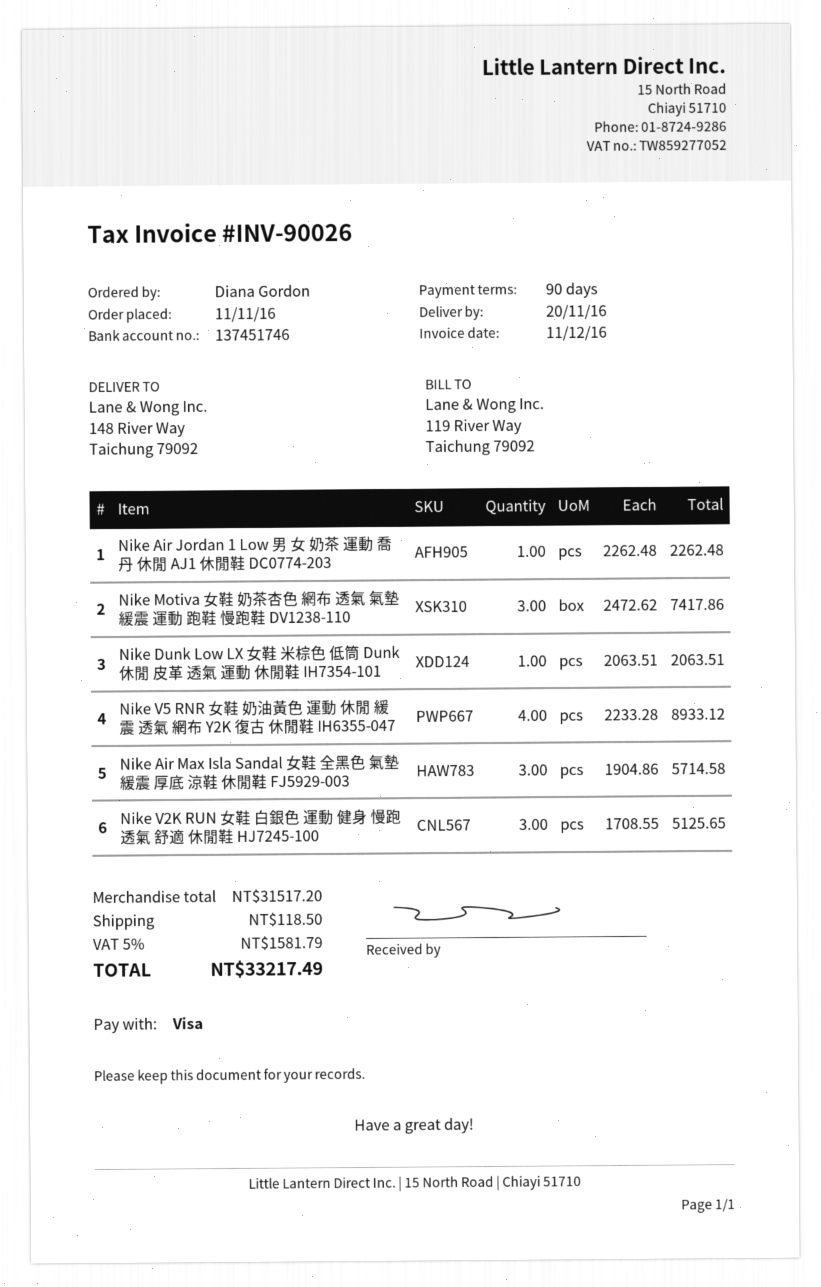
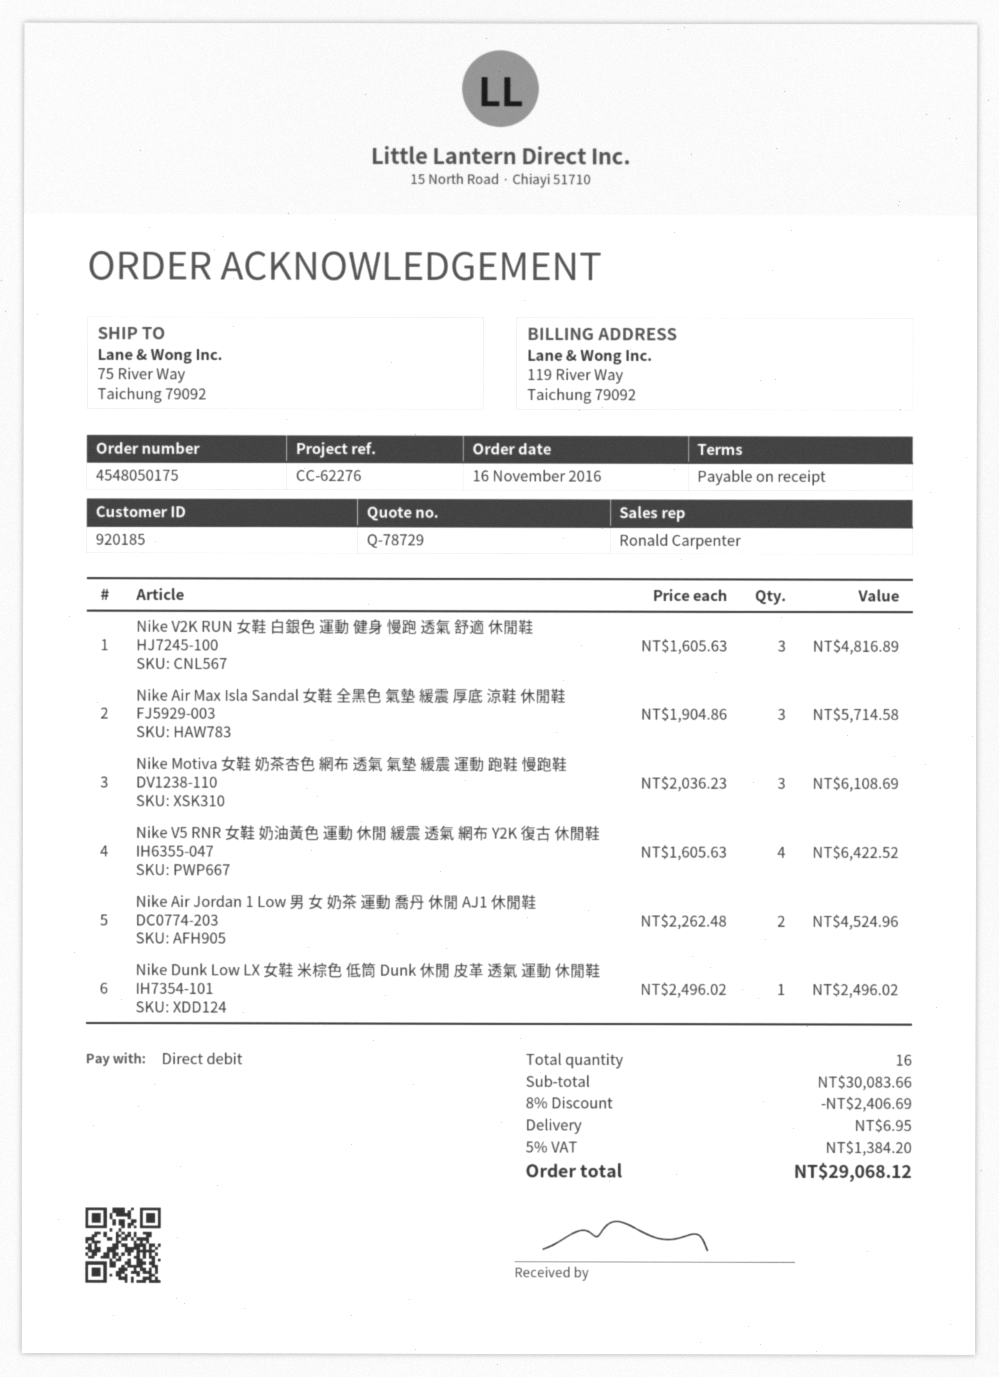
order date: 2016-11-11 -> 2016-11-16
payment terms: 90 days -> on receipt
payment method: Visa -> direct debit
ship to: 148 River Way, Taichung 79092 -> 75 River Way, Taichung 79092
Nike Air Jordan 1 Low 男 女 奶茶 運動 喬丹 休閒 AJ1 休閒鞋 DC0774-203: 1 x 2262.48 = 2262.48 -> 2 x 2262.48 = 4524.96
Nike Motiva 女鞋 奶茶杏色 網布 透氣 氣墊 緩震 運動 跑鞋 慢跑鞋 DV1238-110: 3 x 2472.62 = 7417.86 -> 3 x 2036.23 = 6108.69
Nike Dunk Low LX 女鞋 米棕色 低筒 Dunk 休閒 皮革 透氣 運動 休閒鞋 IH7354-101: 1 x 2063.51 = 2063.51 -> 1 x 2496.02 = 2496.02
Nike V5 RNR 女鞋 奶油黃色 運動 休閒 緩震 透氣 網布 Y2K 復古 休閒鞋 IH6355-047: 4 x 2233.28 = 8933.12 -> 4 x 1605.63 = 6422.52
Nike V2K RUN 女鞋 白銀色 運動 健身 慢跑 透氣 舒適 休閒鞋 HJ7245-100: 3 x 1708.55 = 5125.65 -> 3 x 1605.63 = 4816.89
subtotal: 31517.20 -> 30083.66
discount: none -> 8% = 2406.69
shipping: 118.50 -> 6.95
tax: 5% = 1581.79 -> 5% = 1384.20
total: 33217.49 -> 29068.12

